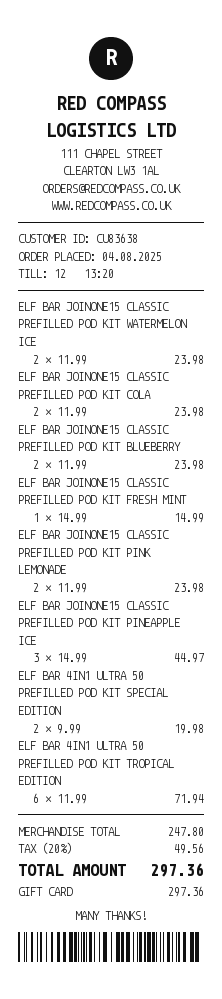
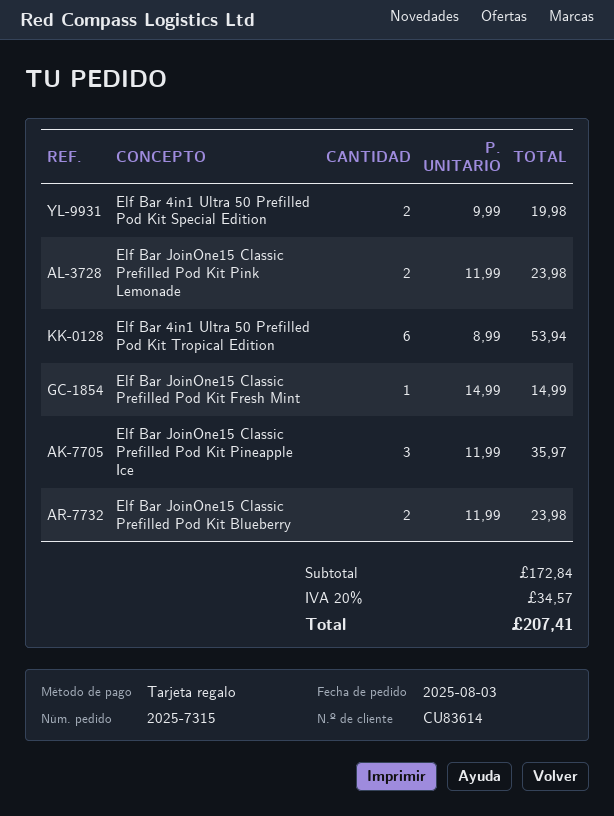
order date: 2025-08-04 -> 2025-08-03
customer number: CU83638 -> CU83614
ELF BAR JOINONE15 CLASSIC PREFILLED POD KIT WATERMELON ICE: 2 x 11.99 = 23.98 -> none
ELF BAR JOINONE15 CLASSIC PREFILLED POD KIT COLA: 2 x 11.99 = 23.98 -> none
ELF BAR JOINONE15 CLASSIC PREFILLED POD KIT PINEAPPLE ICE: 3 x 14.99 = 44.97 -> 3 x 11.99 = 35.97
ELF BAR 4IN1 ULTRA 50 PREFILLED POD KIT TROPICAL EDITION: 6 x 11.99 = 71.94 -> 6 x 8.99 = 53.94
subtotal: 247.80 -> 172.84
tax: 20% = 49.56 -> 20% = 34.57
total: 297.36 -> 207.41

